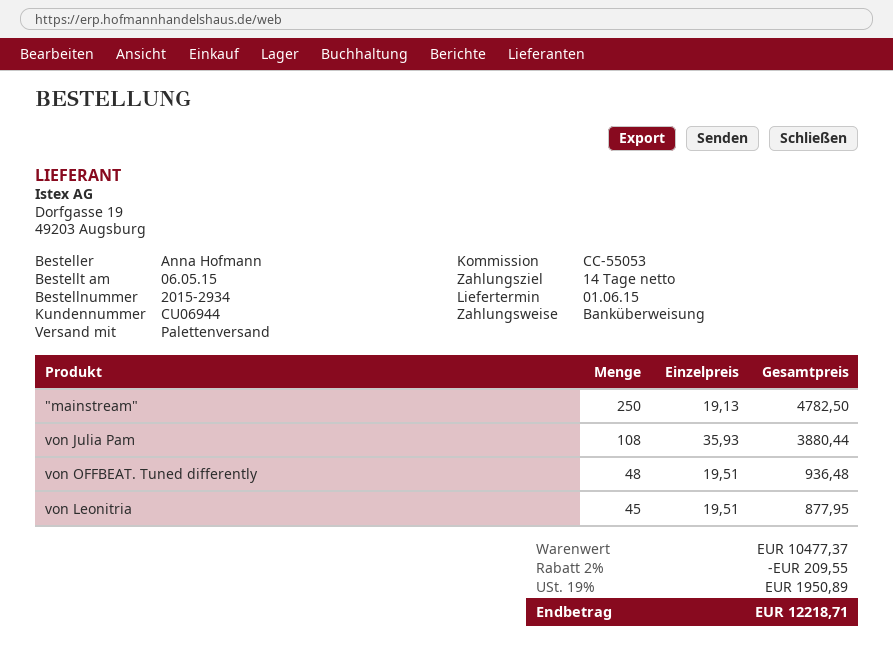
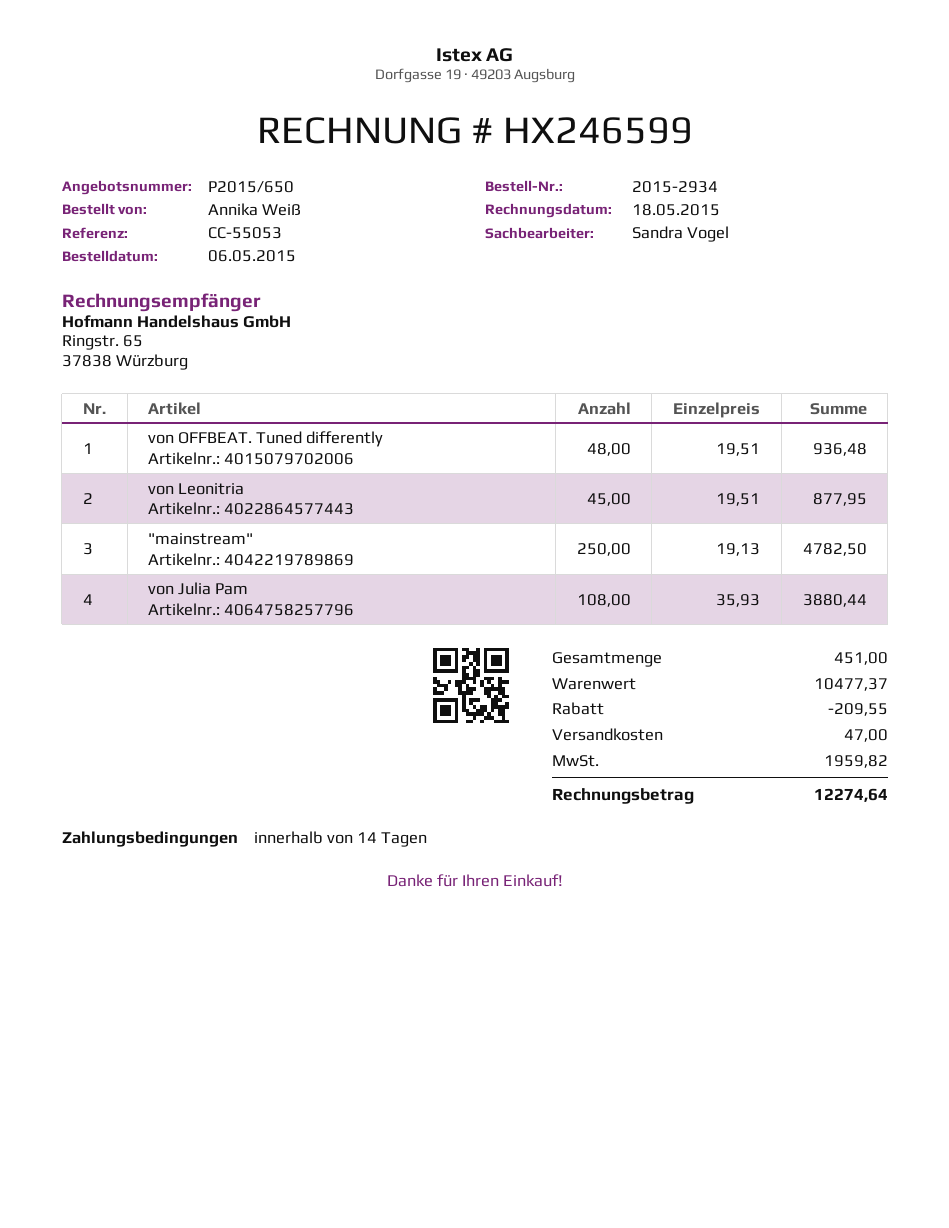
ordered by: Anna Hofmann -> Annika Weiß
shipping: none -> 47.00
tax: 1950.89 -> 1959.82
total: 12218.71 -> 12274.64

